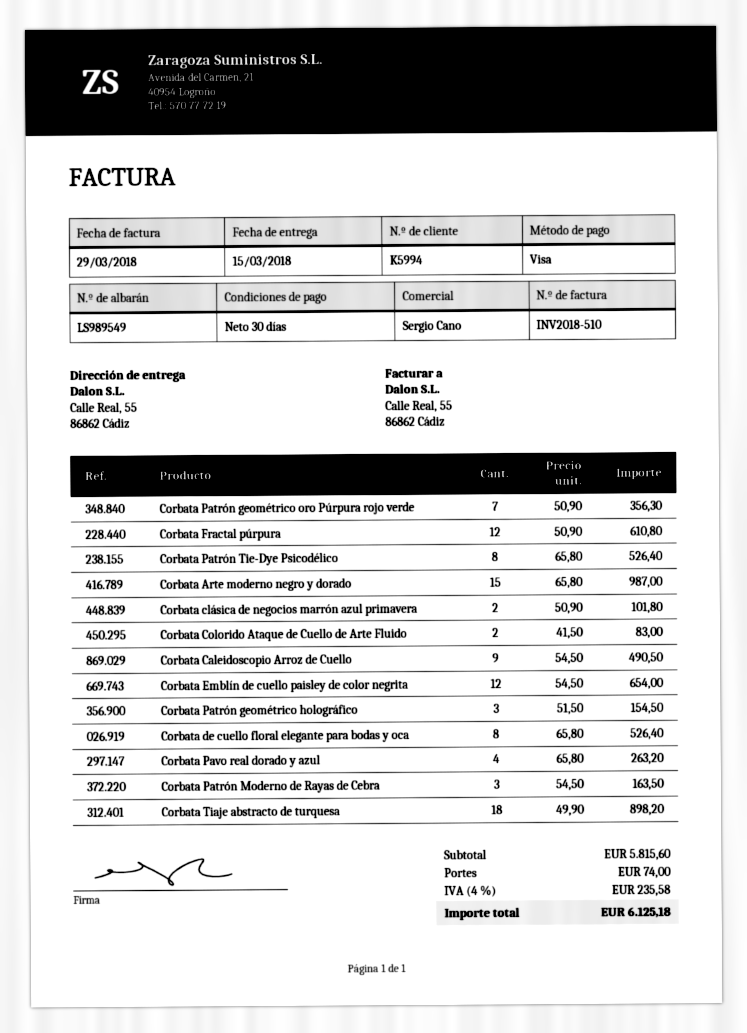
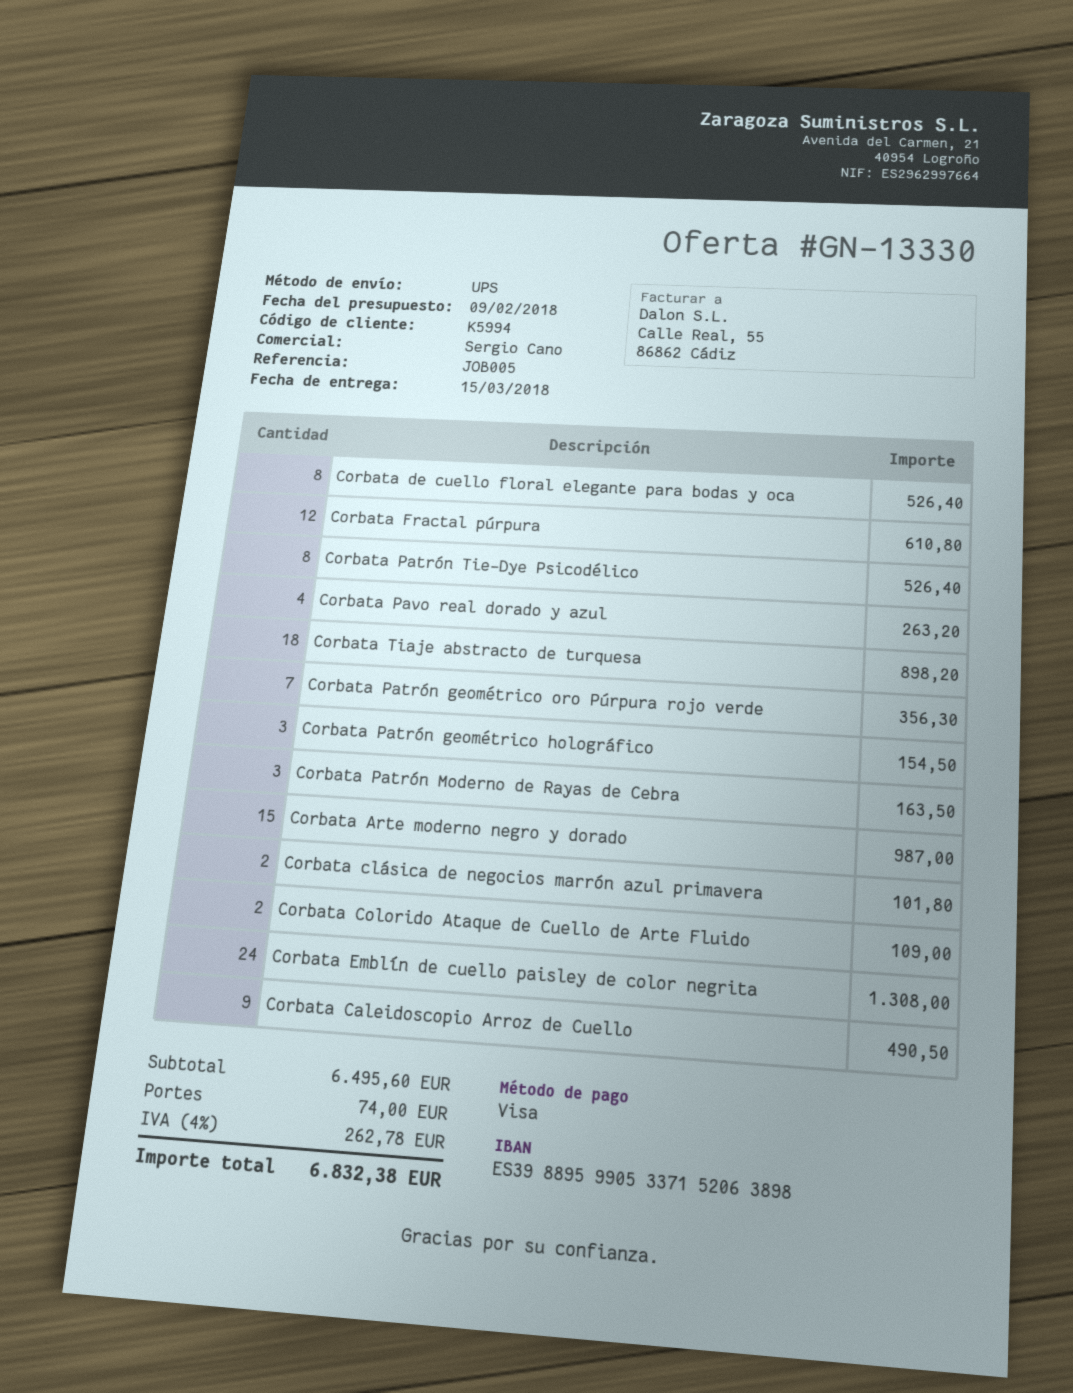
Corbata Colorido Ataque de Cuello de Arte Fluido: 2 for 83.00 -> 2 for 109.00
Corbata Emblín de cuello paisley de color negrita: 12 for 654.00 -> 24 for 1308.00
subtotal: 5815.60 -> 6495.60
tax: 4% = 235.58 -> 4% = 262.78
total: 6125.18 -> 6832.38

